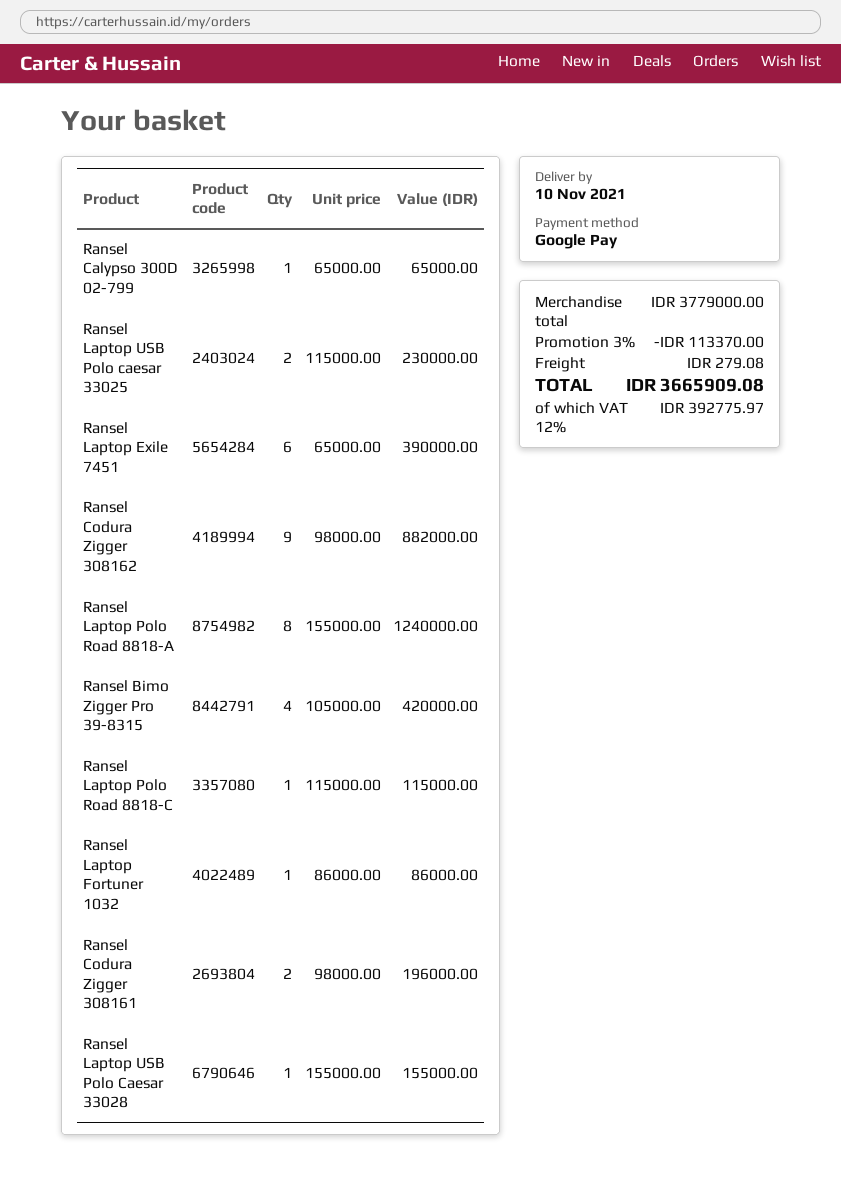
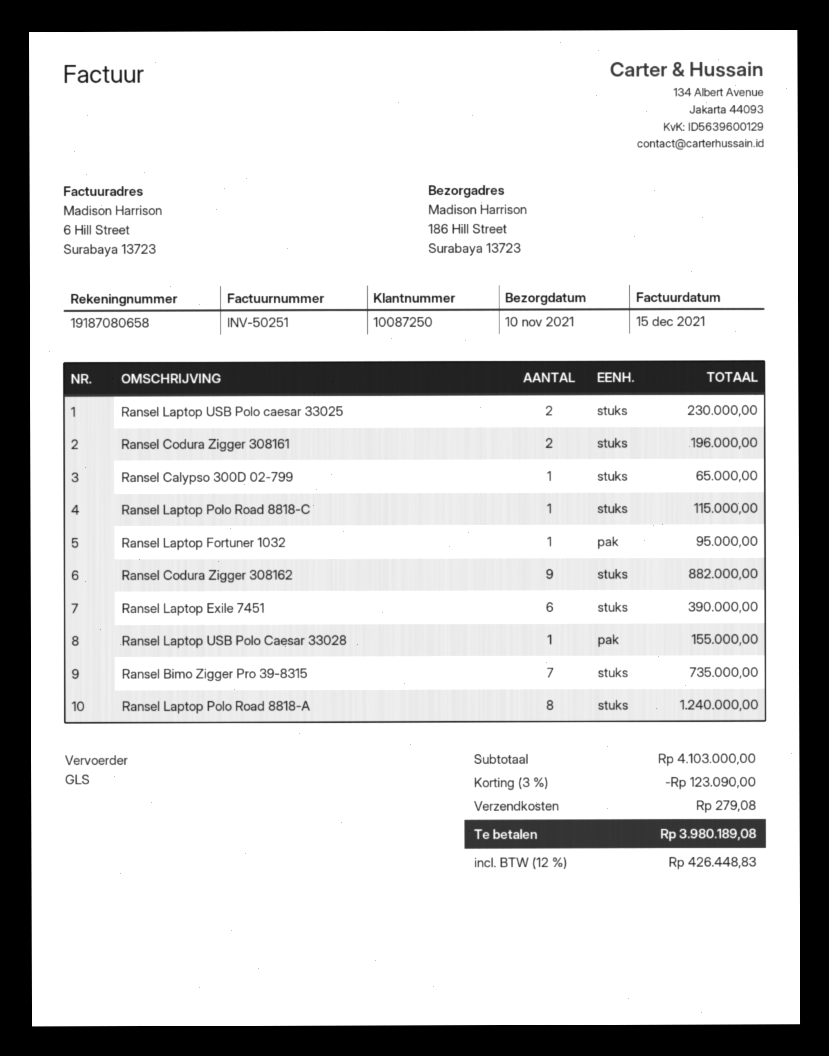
Ransel Bimo Zigger Pro 39-8315: 4 for 420000.00 -> 7 for 735000.00
Ransel Laptop Fortuner 1032: 1 for 86000.00 -> 1 for 95000.00
subtotal: 3779000.00 -> 4103000.00
discount: 3% = 113370.00 -> 3% = 123090.00
tax: 12% = 392775.97 -> 12% = 426448.83
total: 3665909.08 -> 3980189.08

